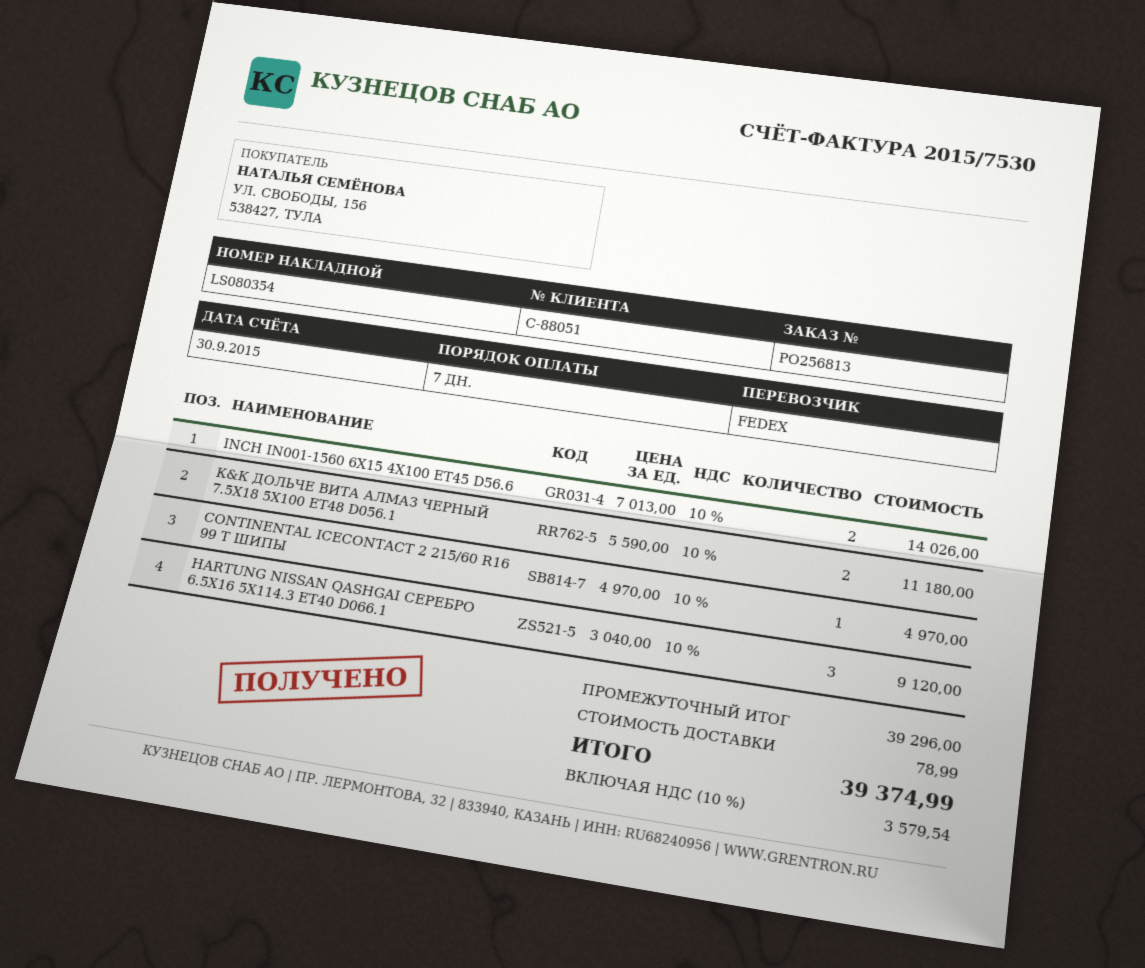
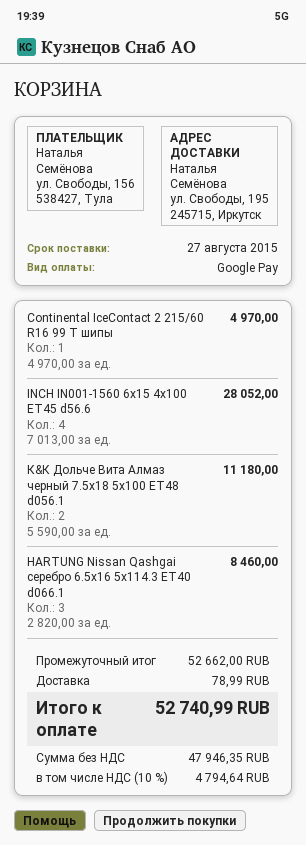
INCH IN001-1560 6X15 4X100 ET45 D56.6: 2 x 7013.00 = 14026.00 -> 4 x 7013.00 = 28052.00
HARTUNG NISSAN QASHGAI СЕРЕБРО 6.5X16 5X114.3 ET40 D066.1: 3 x 3040.00 = 9120.00 -> 3 x 2820.00 = 8460.00
subtotal: 39296.00 -> 52662.00
tax: 10% = 3579.54 -> 10% = 4794.64
total: 39374.99 -> 52740.99

